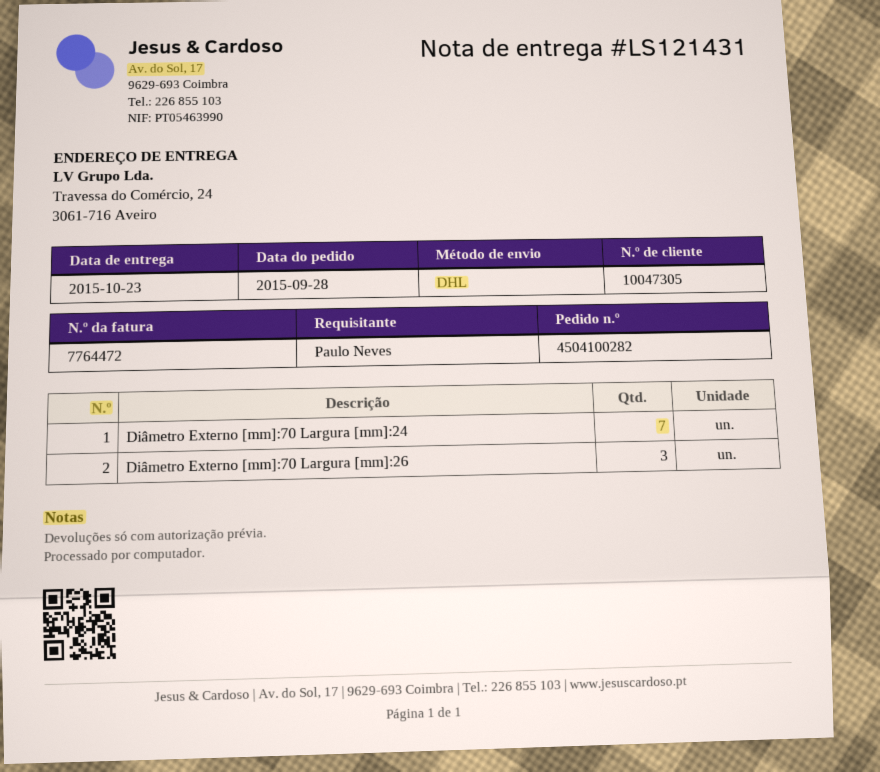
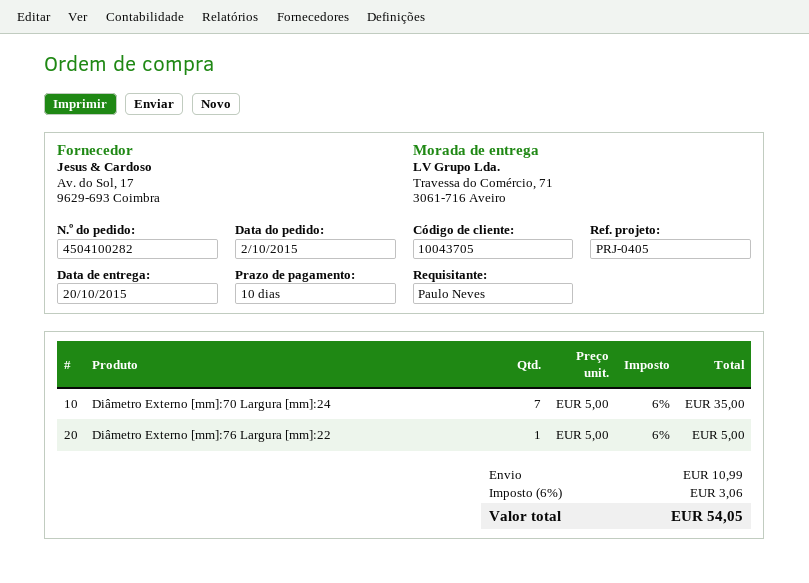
order date: 2015-09-28 -> 2015-10-02
delivery date: 2015-10-23 -> 2015-10-20
customer number: 10047305 -> 10043705
ship to: Travessa do Comércio, 24, 3061-716 Aveiro -> Travessa do Comércio, 71, 3061-716 Aveiro
Diâmetro Externo [mm]:70 Largura [mm]:26: 3 -> none
Diâmetro Externo [mm]:76 Largura [mm]:22: none -> 1

